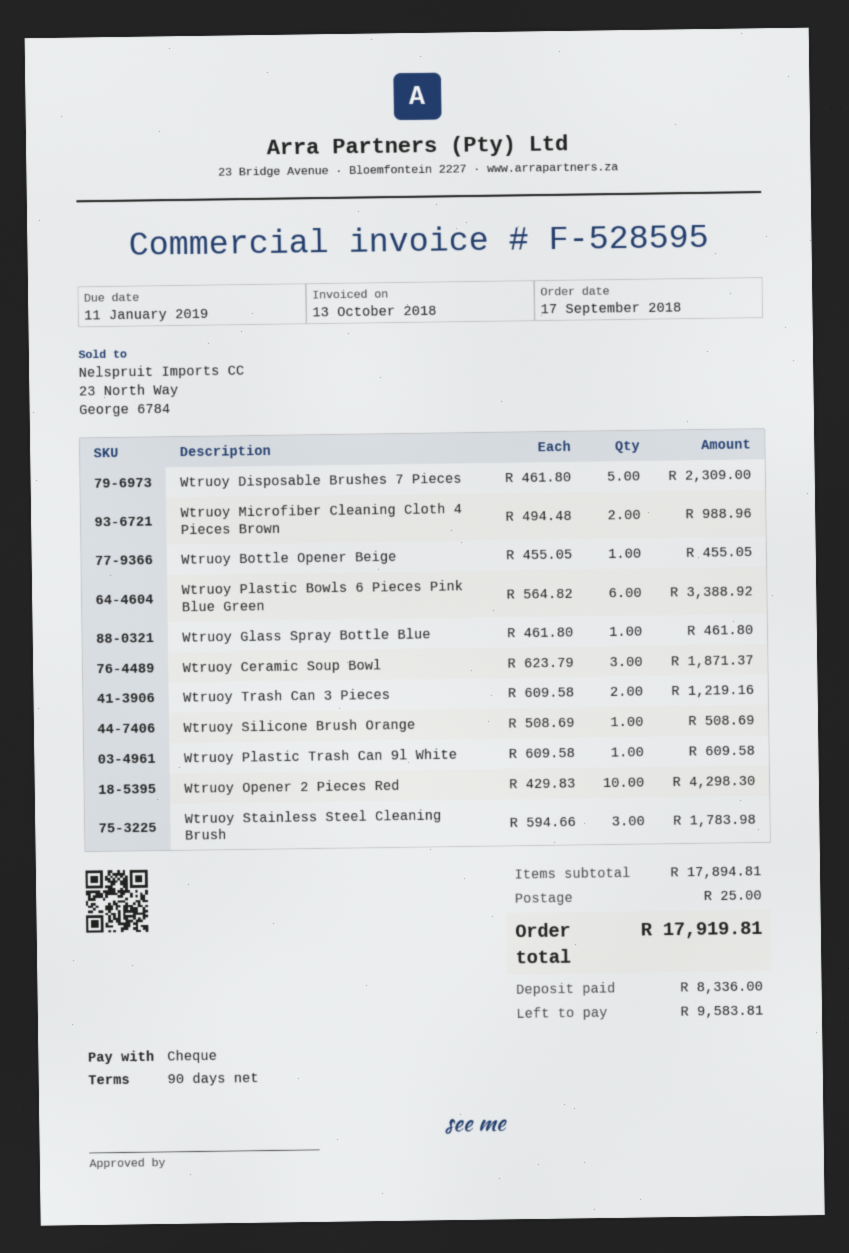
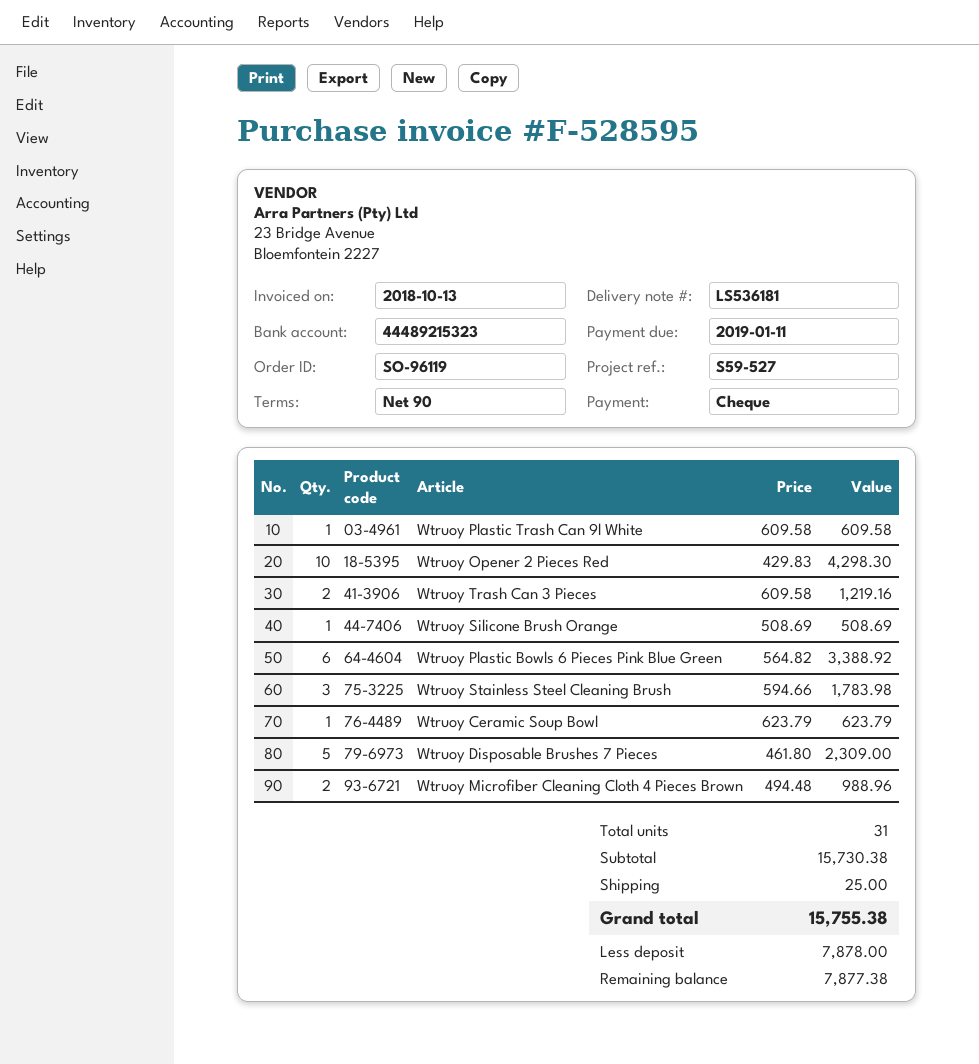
Wtruoy Bottle Opener Beige: 1 x 455.05 = 455.05 -> none
Wtruoy Glass Spray Bottle Blue: 1 x 461.80 = 461.80 -> none
Wtruoy Ceramic Soup Bowl: 3 x 623.79 = 1871.37 -> 1 x 623.79 = 623.79
subtotal: 17894.81 -> 15730.38
total: 17919.81 -> 15755.38
deposit: 8336.00 -> 7878.00
balance: 9583.81 -> 7877.38

